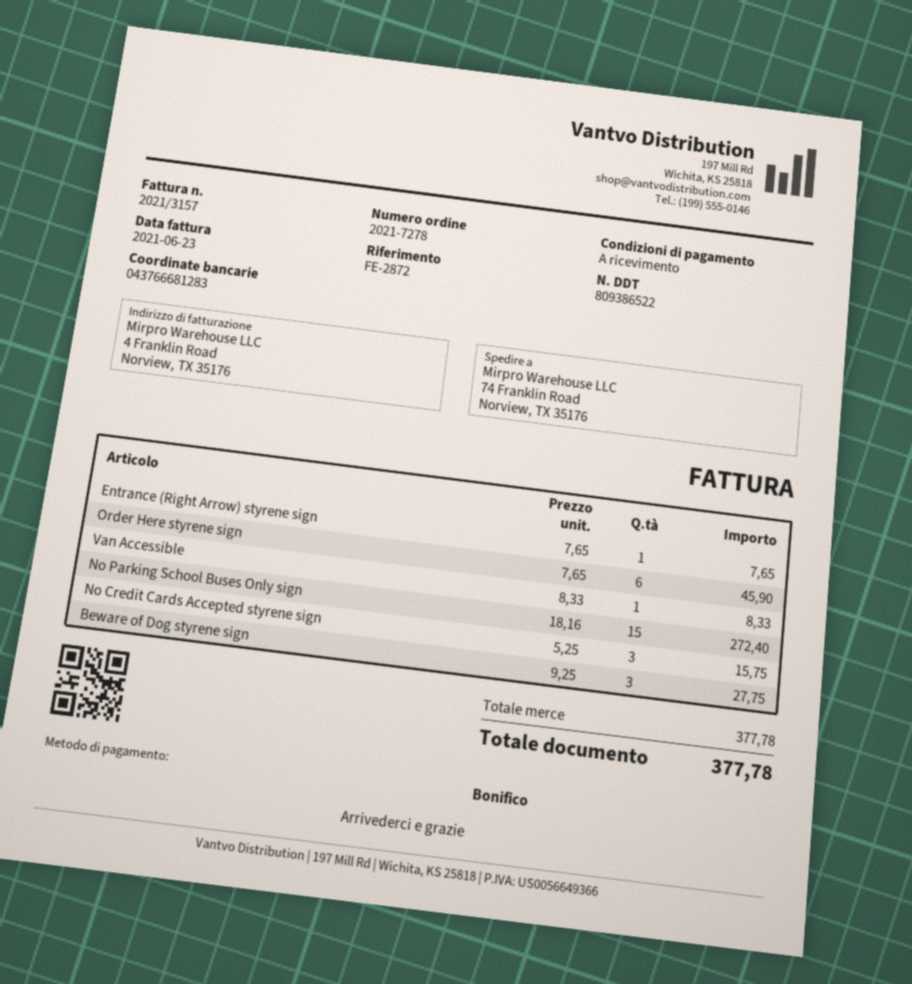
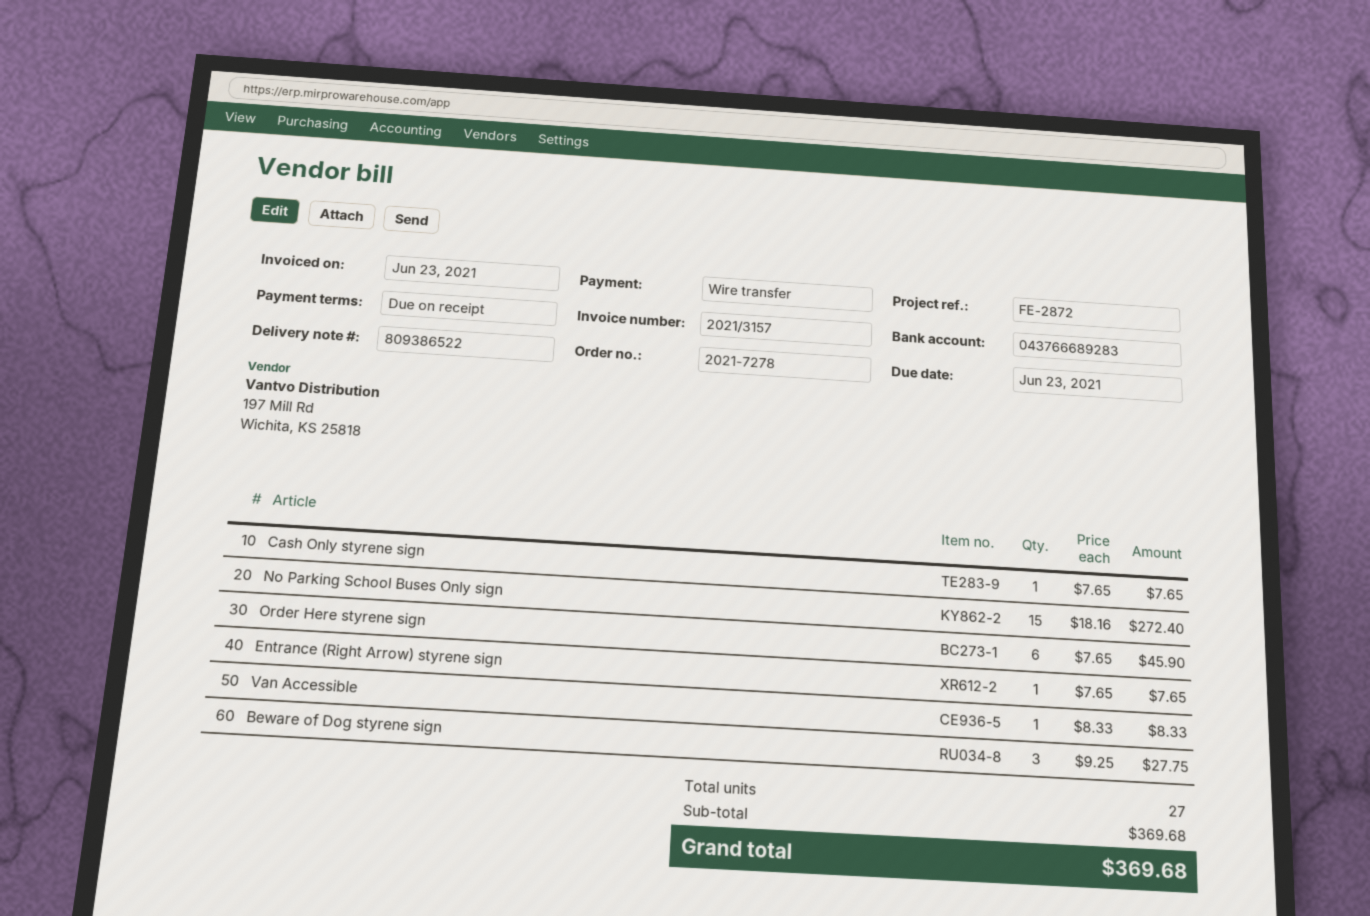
bank account: 043766681283 -> 043766689283
No Credit Cards Accepted styrene sign: 3 x 5.25 = 15.75 -> none
Cash Only styrene sign: none -> 1 x 7.65 = 7.65
subtotal: 377.78 -> 369.68
total: 377.78 -> 369.68

